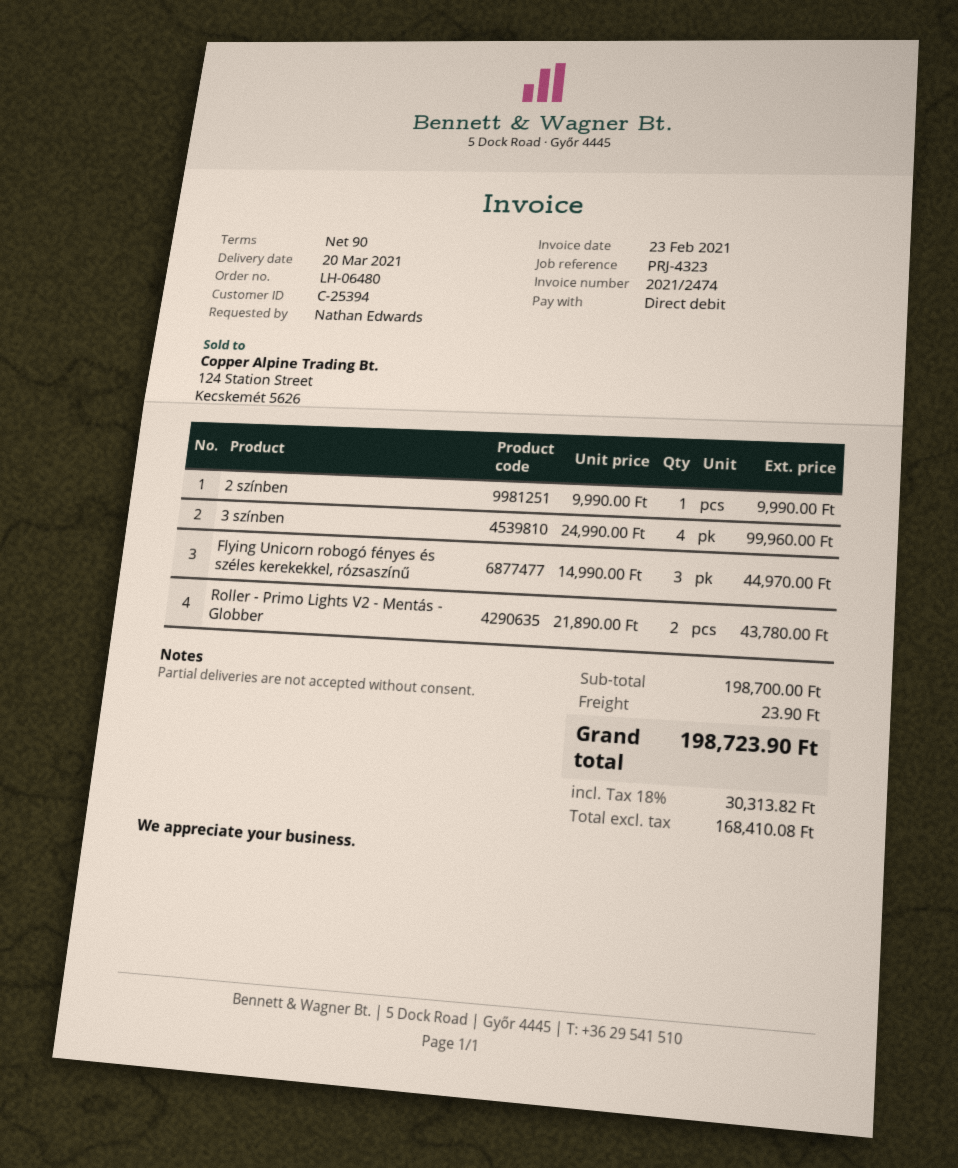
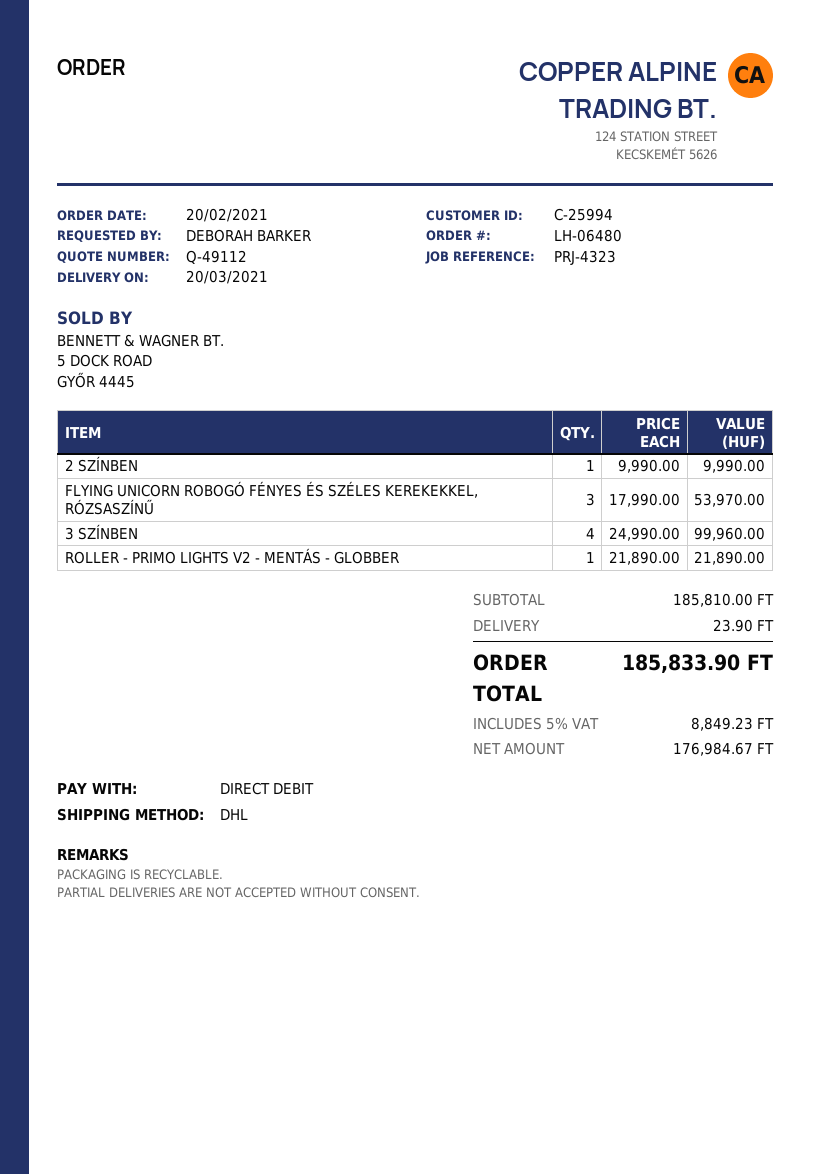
customer number: C-25394 -> C-25994
ordered by: Nathan Edwards -> DEBORAH BARKER
Flying Unicorn robogó fényes és széles kerekekkel, rózsaszínű: 3 x 14990.00 = 44970.00 -> 3 x 17990.00 = 53970.00
Roller - Primo Lights V2 - Mentás - Globber: 2 x 21890.00 = 43780.00 -> 1 x 21890.00 = 21890.00
subtotal: 198700.00 -> 185810.00
net: 168410.08 -> 176984.67
tax: 18% = 30313.82 -> 5% = 8849.23
total: 198723.90 -> 185833.90

